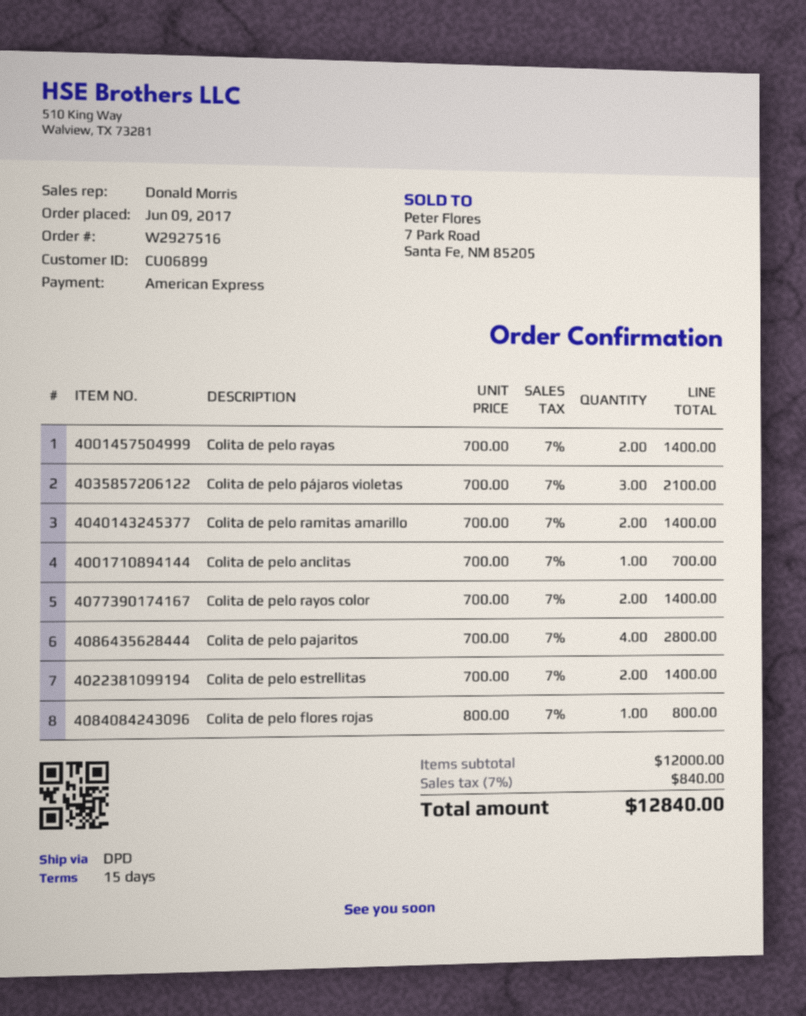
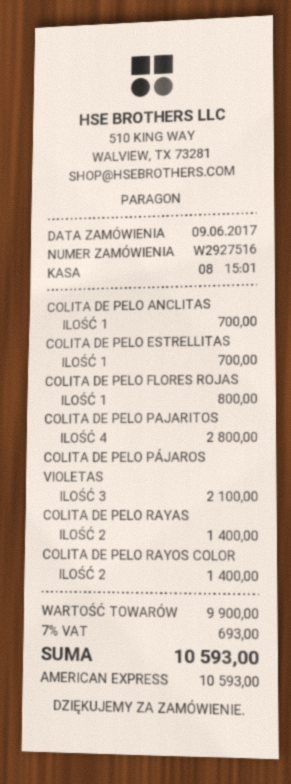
Colita de pelo ramitas amarillo: 2 for 1400.00 -> none
Colita de pelo estrellitas: 2 for 1400.00 -> 1 for 700.00
subtotal: 12000.00 -> 9900.00
tax: 7% = 840.00 -> 7% = 693.00
total: 12840.00 -> 10593.00

